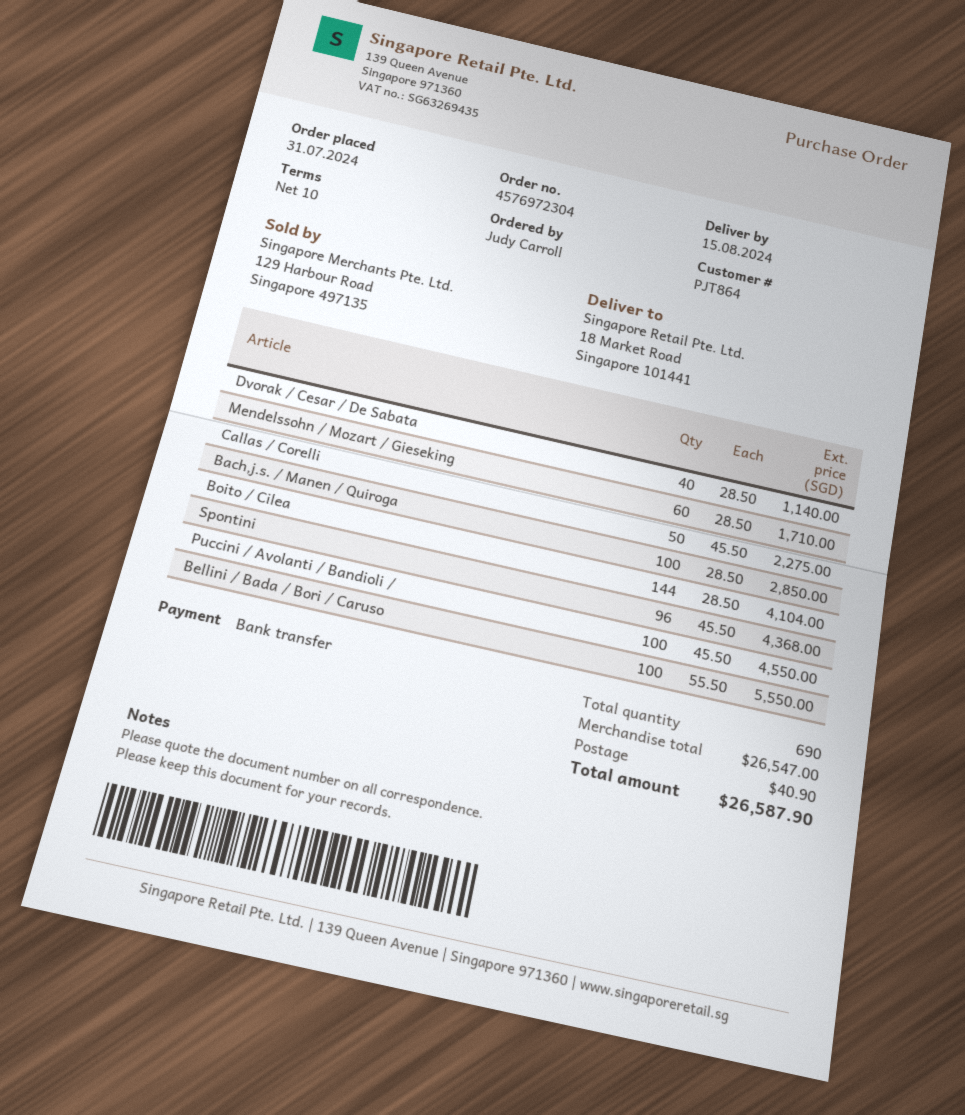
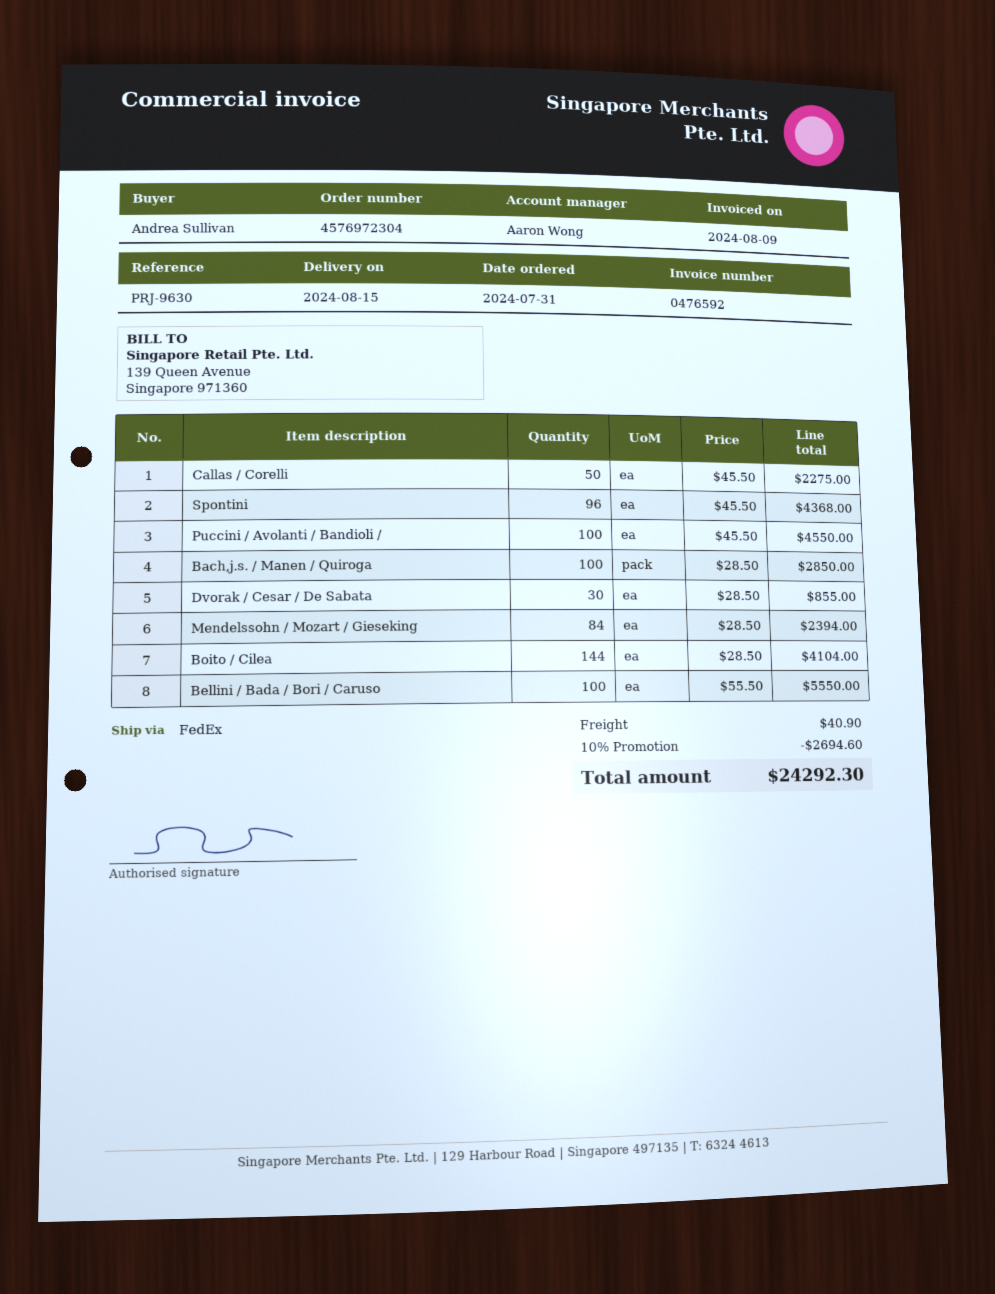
ordered by: Judy Carroll -> Andrea Sullivan
Dvorak / Cesar / De Sabata: 40 x 28.50 = 1140.00 -> 30 x 28.50 = 855.00
Mendelssohn / Mozart / Gieseking: 60 x 28.50 = 1710.00 -> 84 x 28.50 = 2394.00
discount: none -> 10% = 2694.60
total: 26587.90 -> 24292.30

